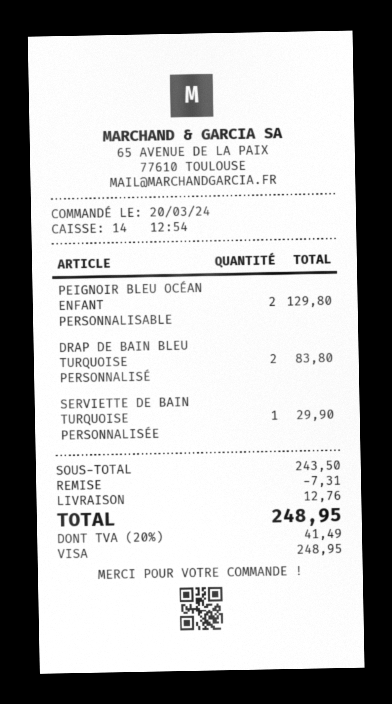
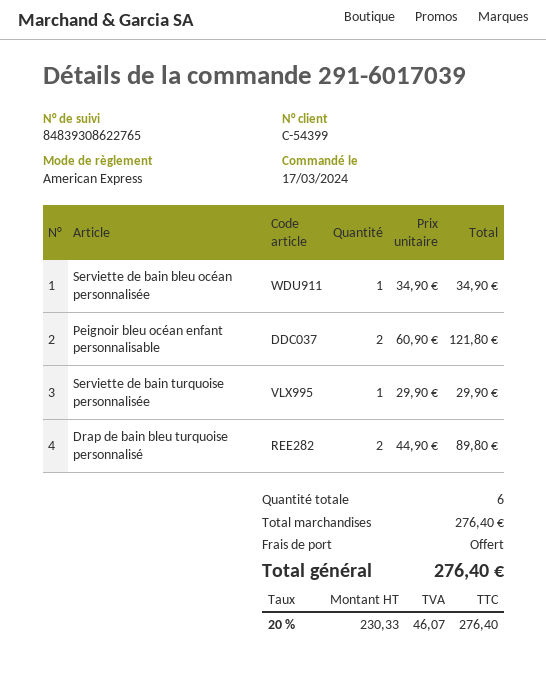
order date: 2024-03-20 -> 2024-03-17
payment method: Visa -> American Express
PEIGNOIR BLEU OCÉAN ENFANT PERSONNALISABLE: 2 for 129.80 -> 2 for 121.80
DRAP DE BAIN BLEU TURQUOISE PERSONNALISÉ: 2 for 83.80 -> 2 for 89.80
Serviette de bain bleu océan personnalisée: none -> 1 for 34.90
subtotal: 243.50 -> 276.40
discount: 7.31 -> none
shipping: 12.76 -> 0.00
tax: 20% = 41.49 -> 20% = 46.07
total: 248.95 -> 276.40

